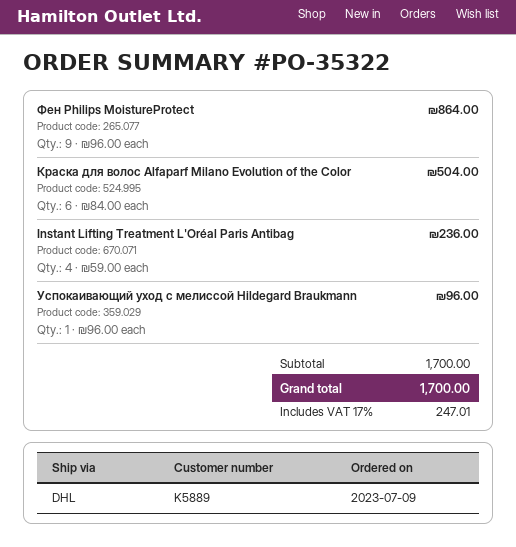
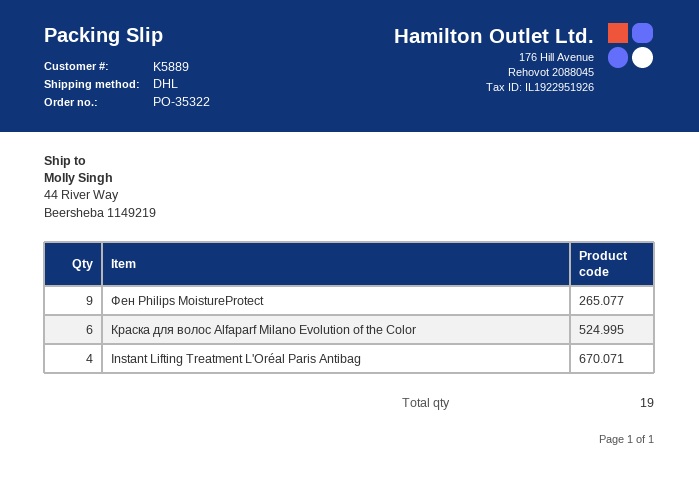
Успокаивающий уход с мелиссой Hildegard Braukmann: 1 -> none

